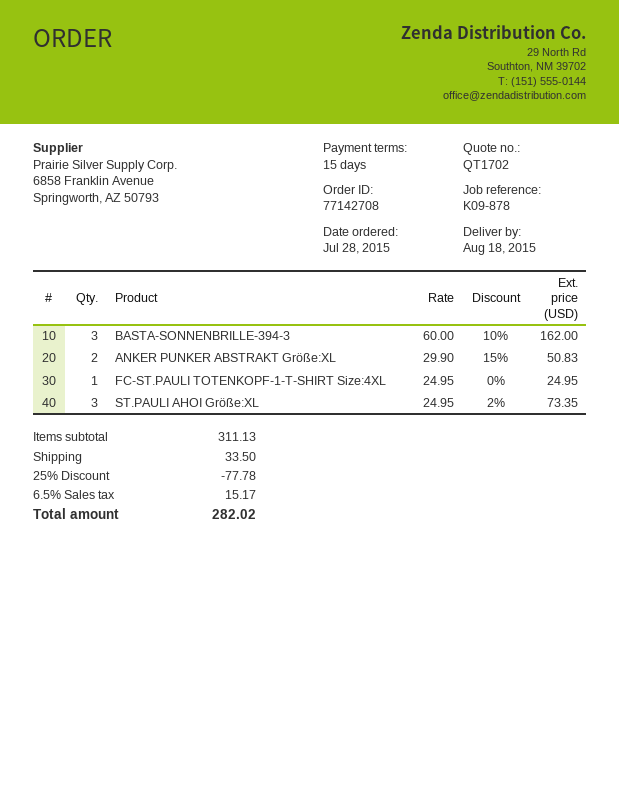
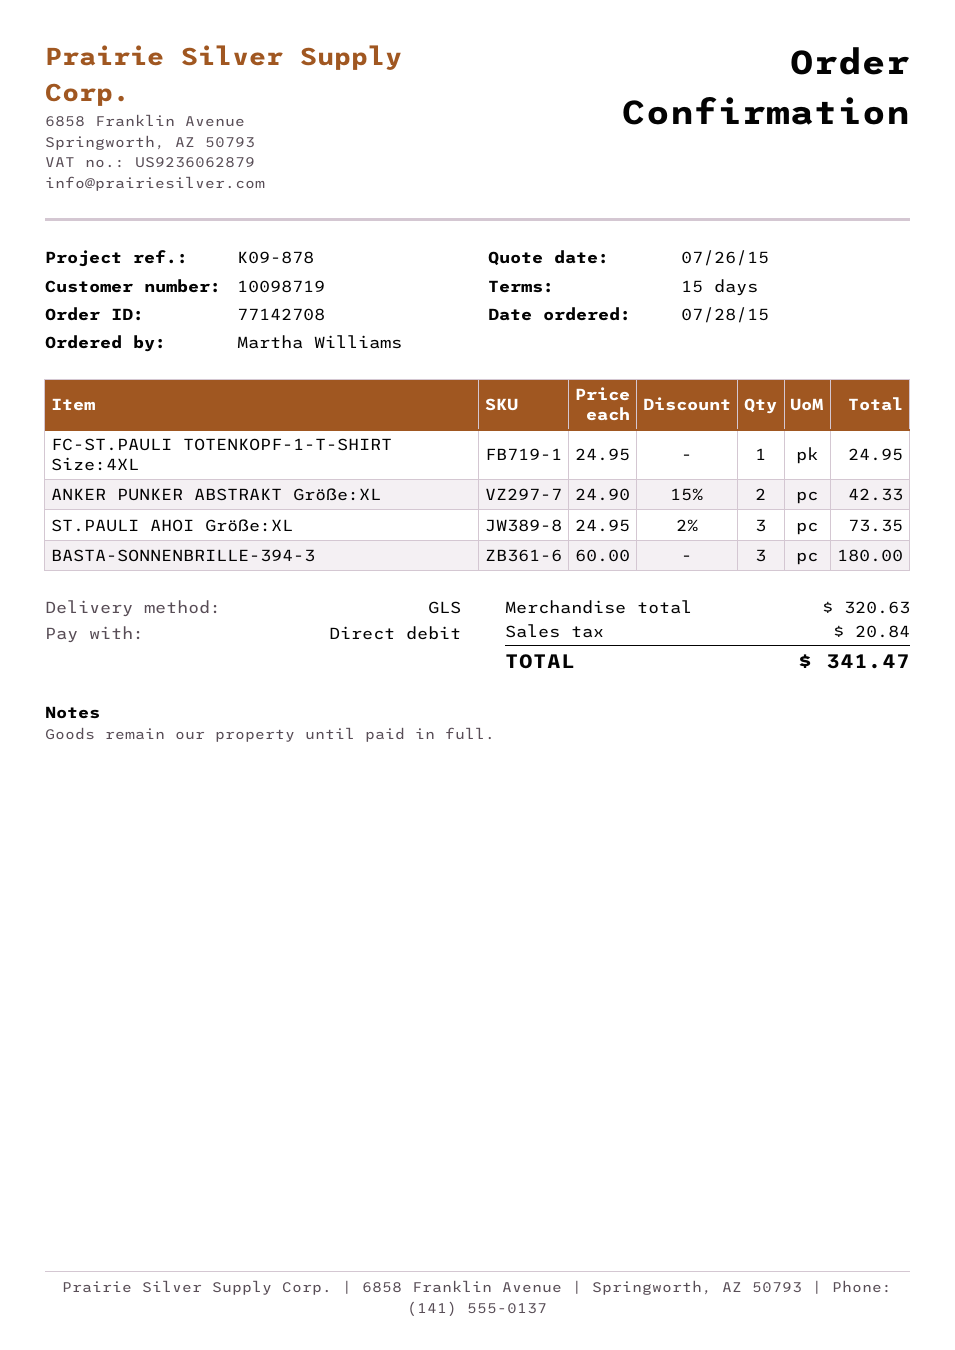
BASTA-SONNENBRILLE-394-3: 3 x 60.00 - 10% = 162.00 -> 3 x 60.00 = 180.00
ANKER PUNKER ABSTRAKT Größe:XL: 2 x 29.90 - 15% = 50.83 -> 2 x 24.90 - 15% = 42.33
subtotal: 311.13 -> 320.63
discount: 25% = 77.78 -> none
shipping: 33.50 -> none
tax: 15.17 -> 20.84
total: 282.02 -> 341.47

